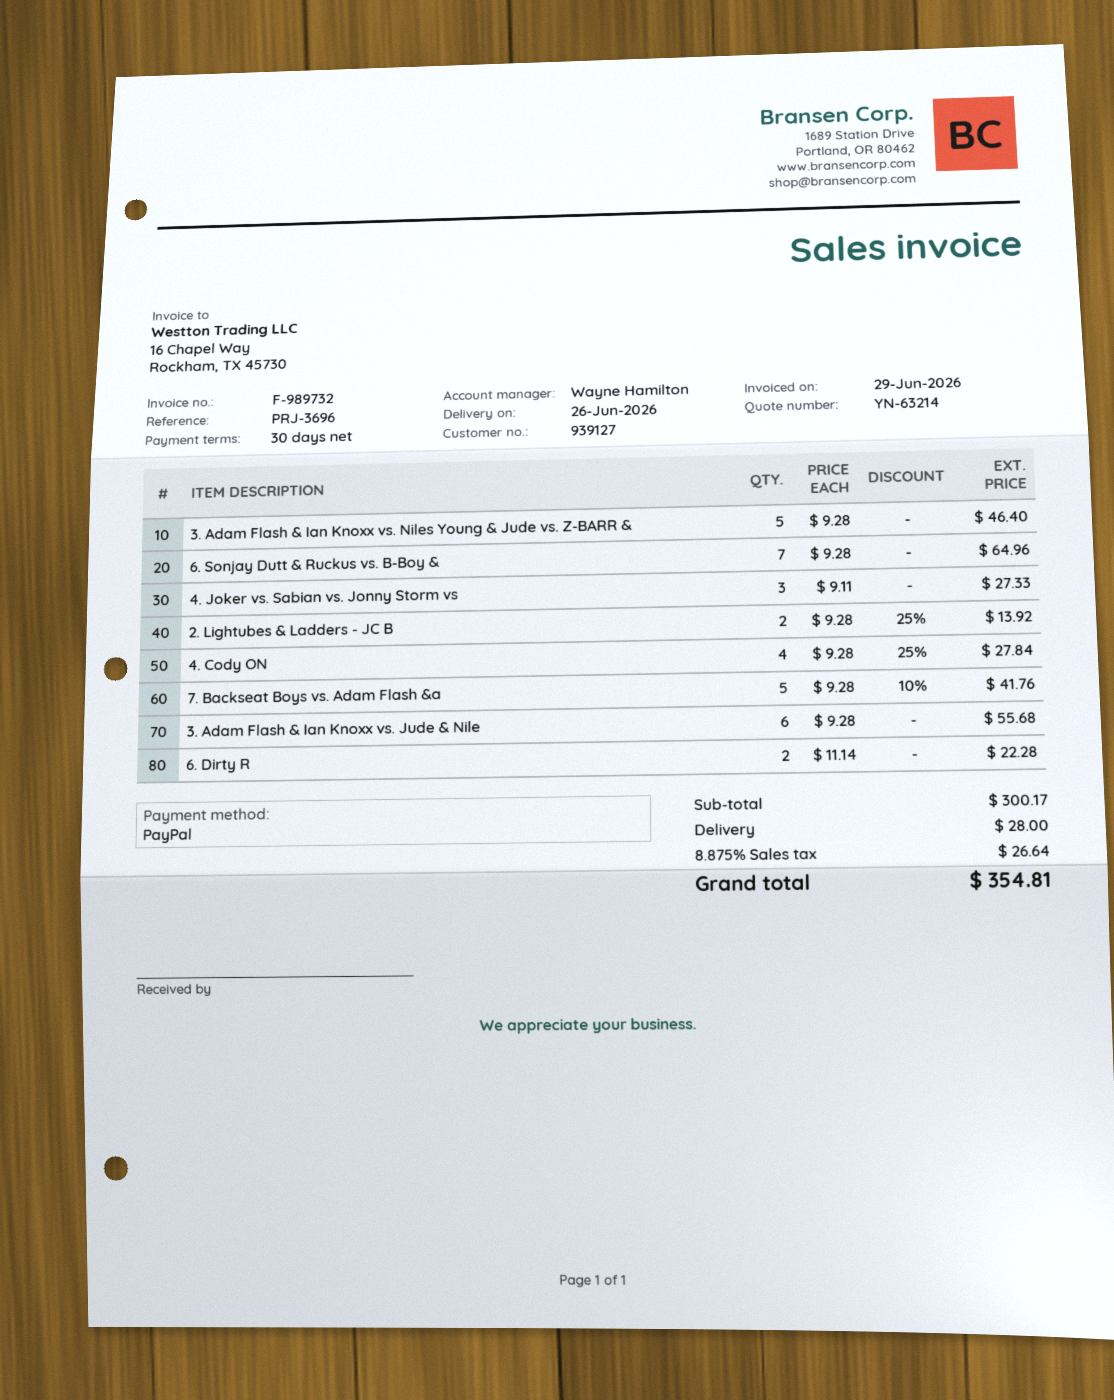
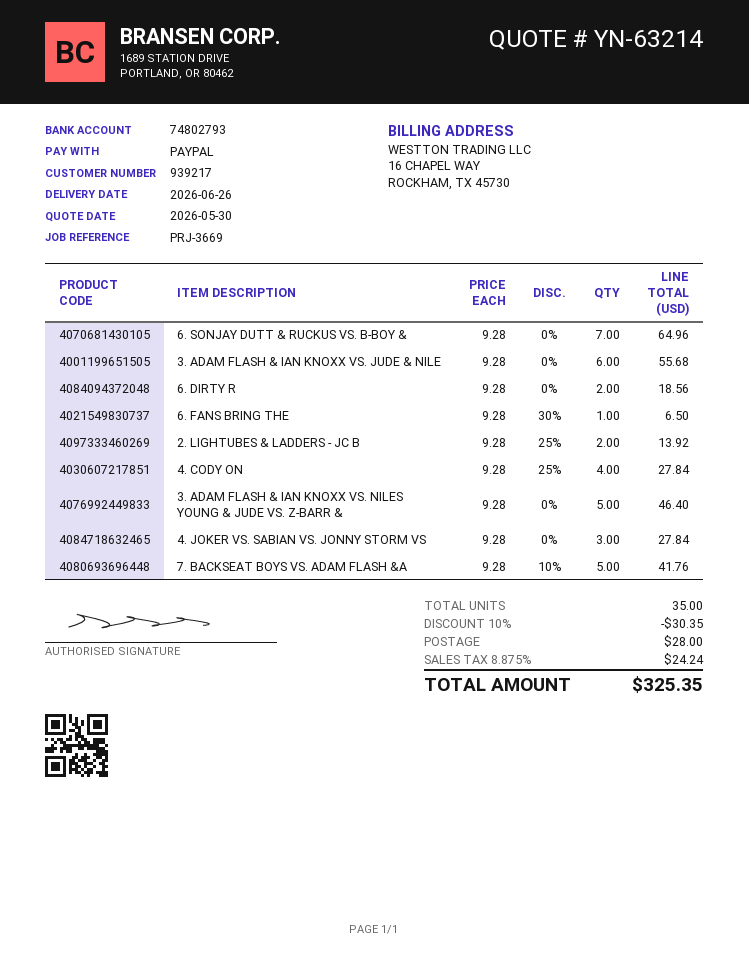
customer number: 939127 -> 939217
reference: PRJ-3696 -> PRJ-3669
4. Joker vs. Sabian vs. Jonny Storm vs: 3 x 9.11 = 27.33 -> 3 x 9.28 = 27.84
6. Dirty R: 2 x 11.14 = 22.28 -> 2 x 9.28 = 18.56
6. FANS BRING THE: none -> 1 x 9.28 - 30% = 6.50
discount: none -> 10% = 30.35
tax: 8.875% = 26.64 -> 8.875% = 24.24
total: 354.81 -> 325.35

